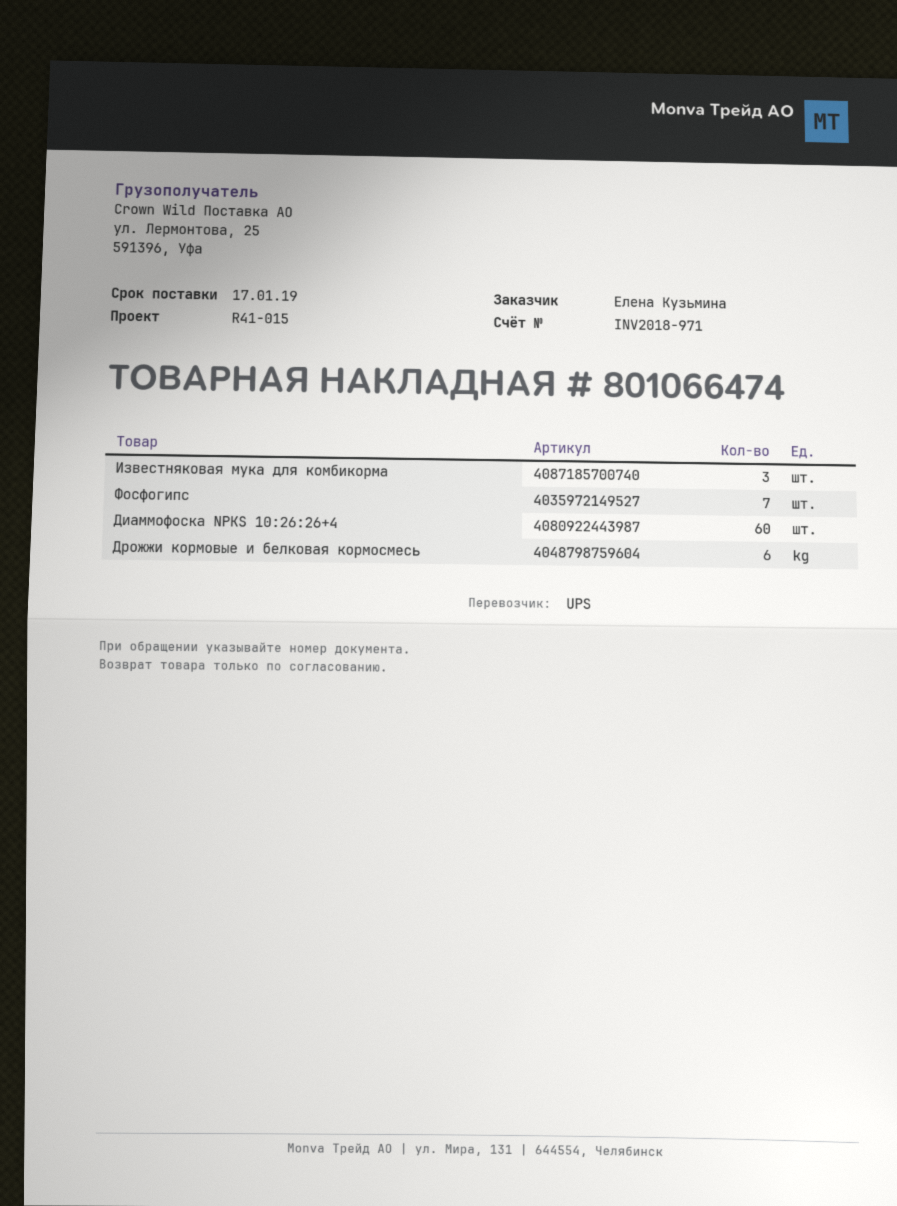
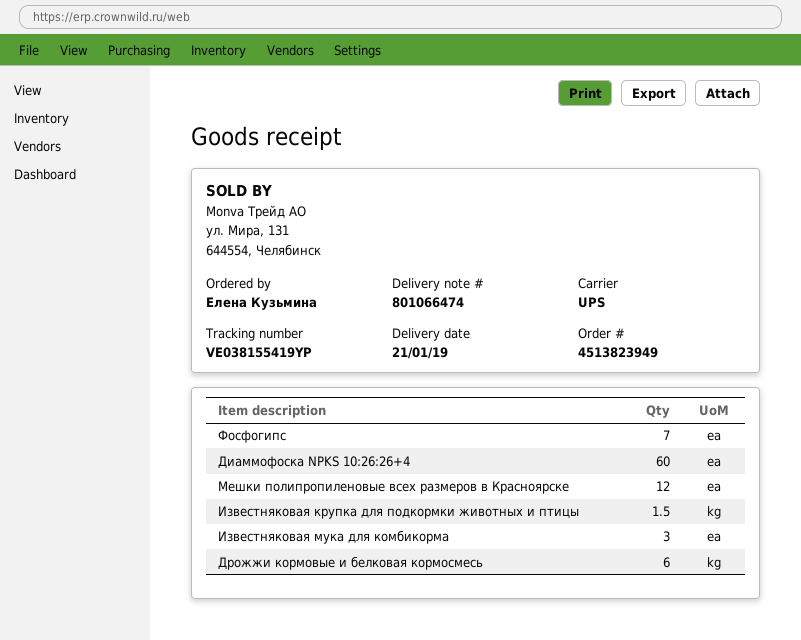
delivery date: 2019-01-17 -> 2019-01-21
Мешки полипропиленовые всех размеров в Красноярске: none -> 12
Известняковая крупка для подкормки животных и птицы: none -> 1.5

